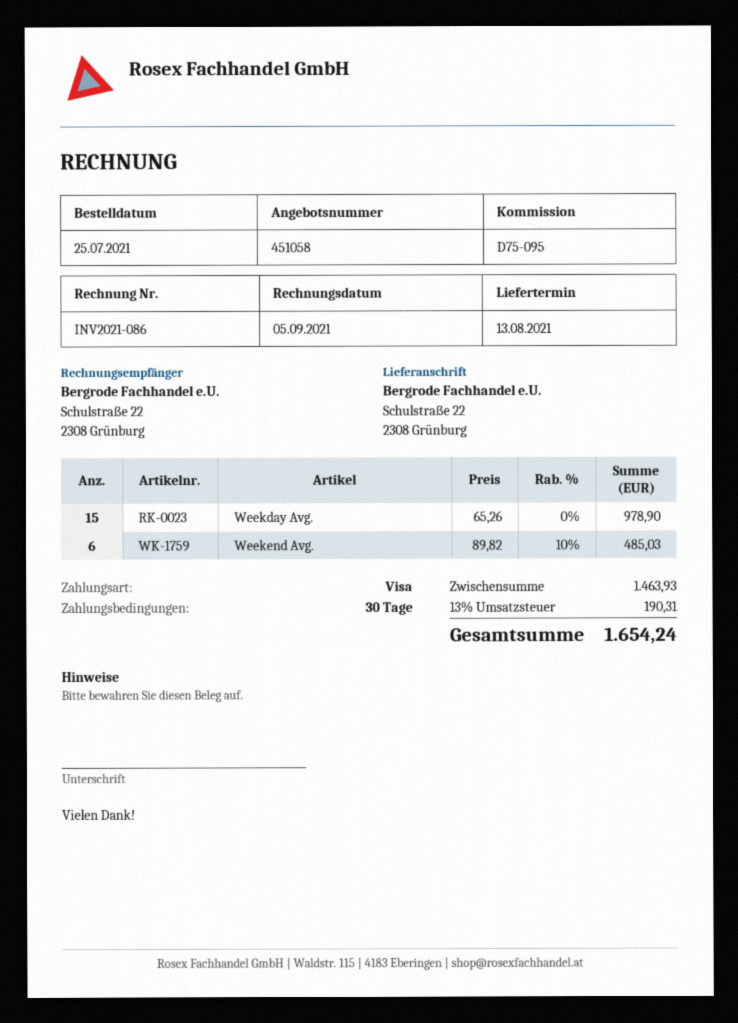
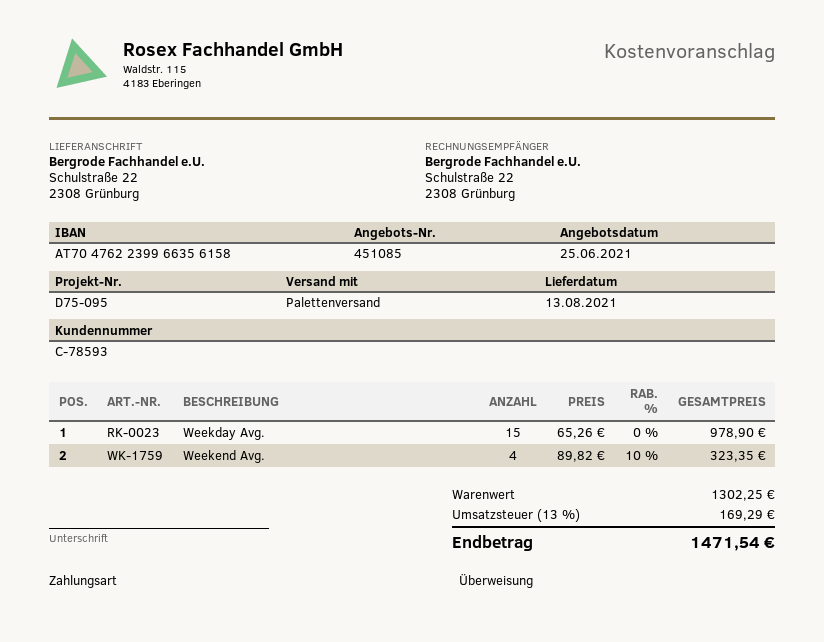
quote number: 451058 -> 451085
payment method: Visa -> bank transfer
Weekend Avg.: 6 x 89.82 - 10% = 485.03 -> 4 x 89.82 - 10% = 323.35
subtotal: 1463.93 -> 1302.25
tax: 13% = 190.31 -> 13% = 169.29
total: 1654.24 -> 1471.54

